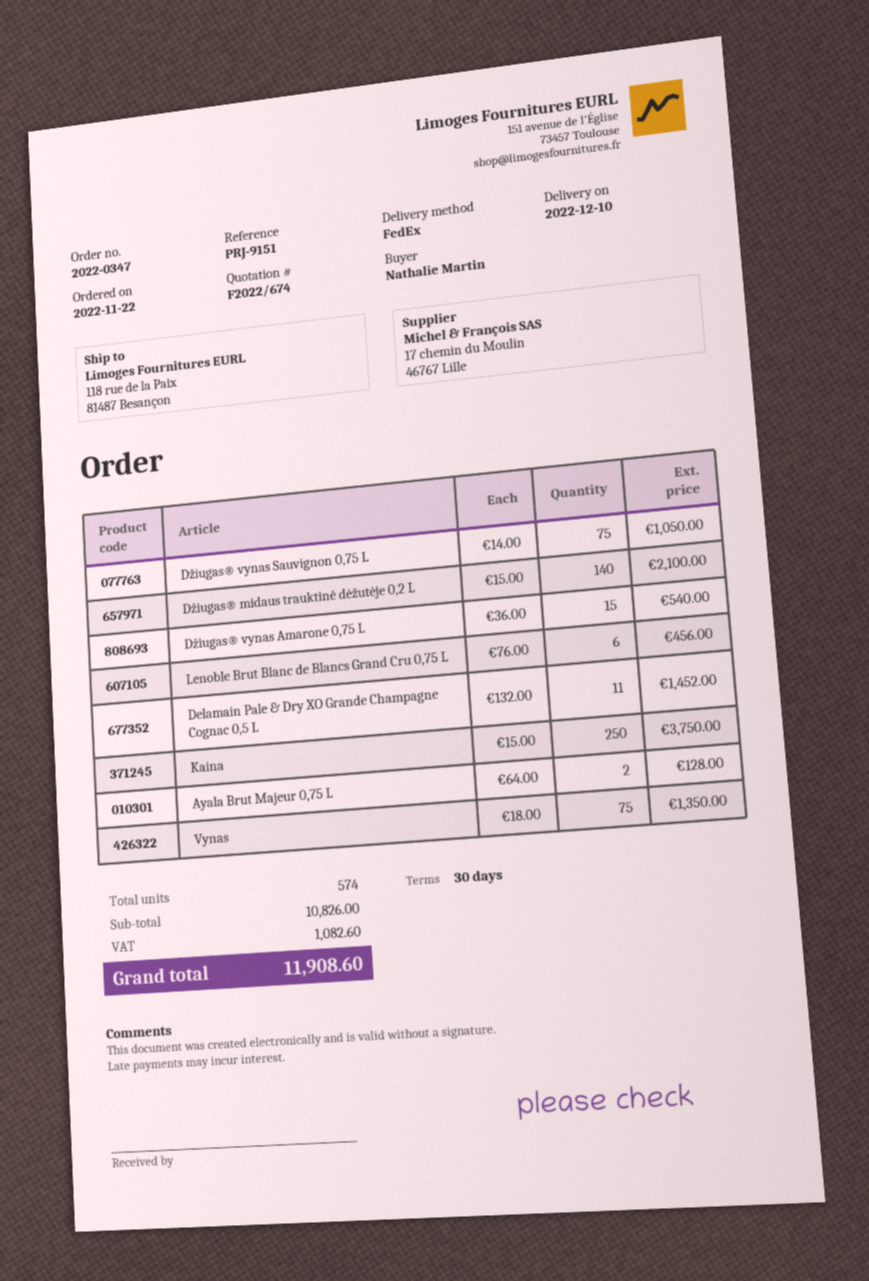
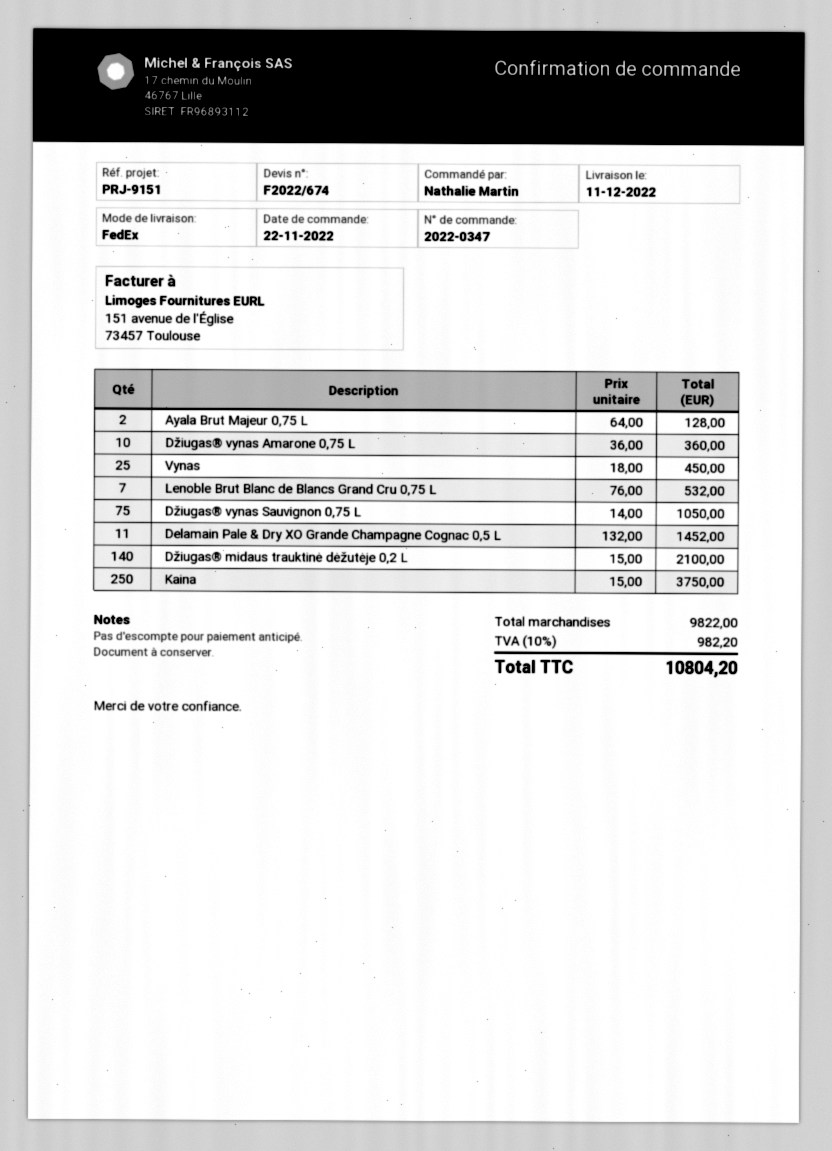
delivery date: 2022-12-10 -> 2022-12-11
Džiugas® vynas Amarone 0,75 L: 15 x 36.00 = 540.00 -> 10 x 36.00 = 360.00
Lenoble Brut Blanc de Blancs Grand Cru 0,75 L: 6 x 76.00 = 456.00 -> 7 x 76.00 = 532.00
Vynas: 75 x 18.00 = 1350.00 -> 25 x 18.00 = 450.00
subtotal: 10826.00 -> 9822.00
tax: 1082.60 -> 982.20
total: 11908.60 -> 10804.20

